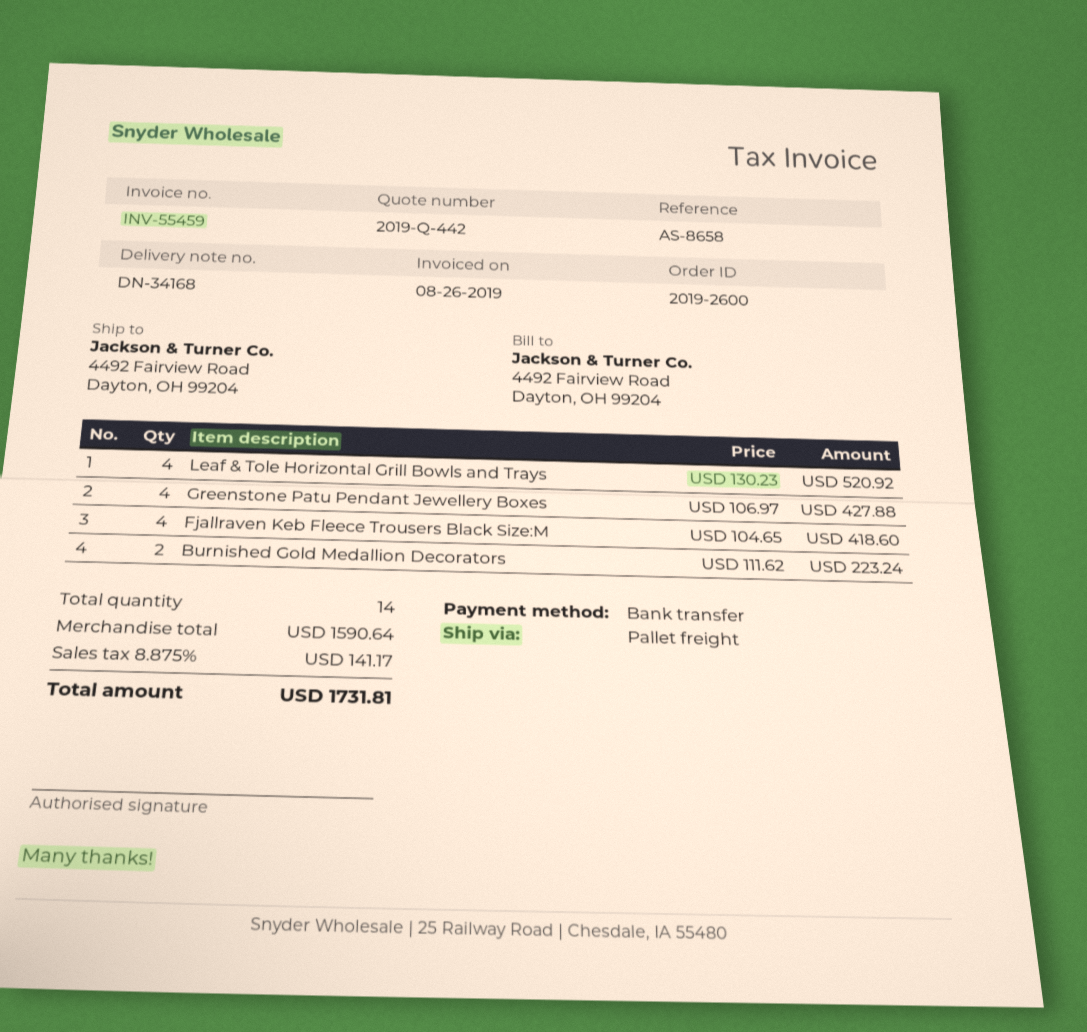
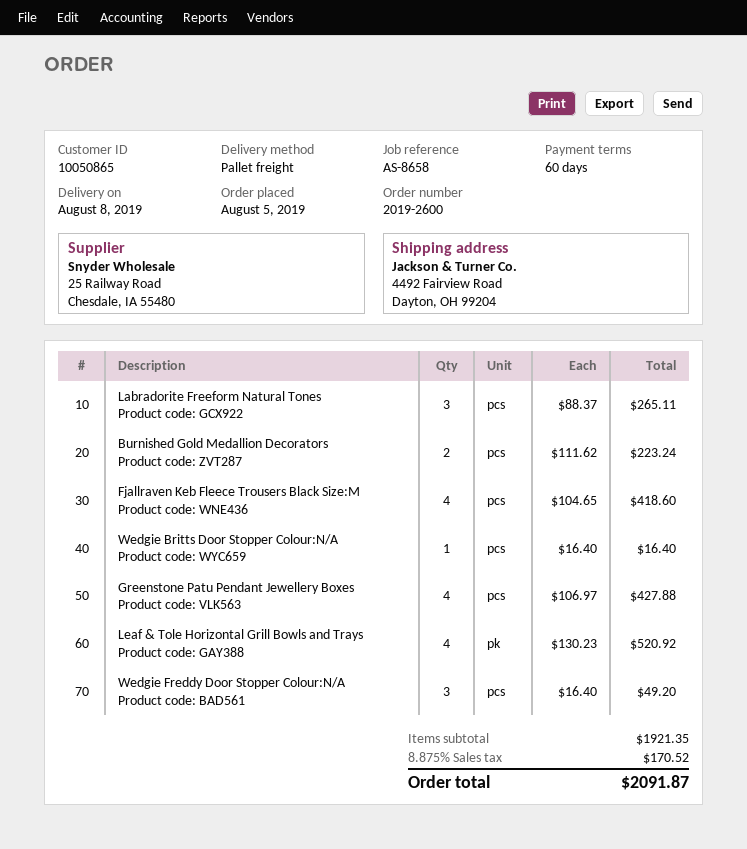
Labradorite Freeform Natural Tones: none -> 3 x 88.37 = 265.11
Wedgie Britts Door Stopper Colour:N/A: none -> 1 x 16.40 = 16.40
Wedgie Freddy Door Stopper Colour:N/A: none -> 3 x 16.40 = 49.20
subtotal: 1590.64 -> 1921.35
tax: 8.875% = 141.17 -> 8.875% = 170.52
total: 1731.81 -> 2091.87

